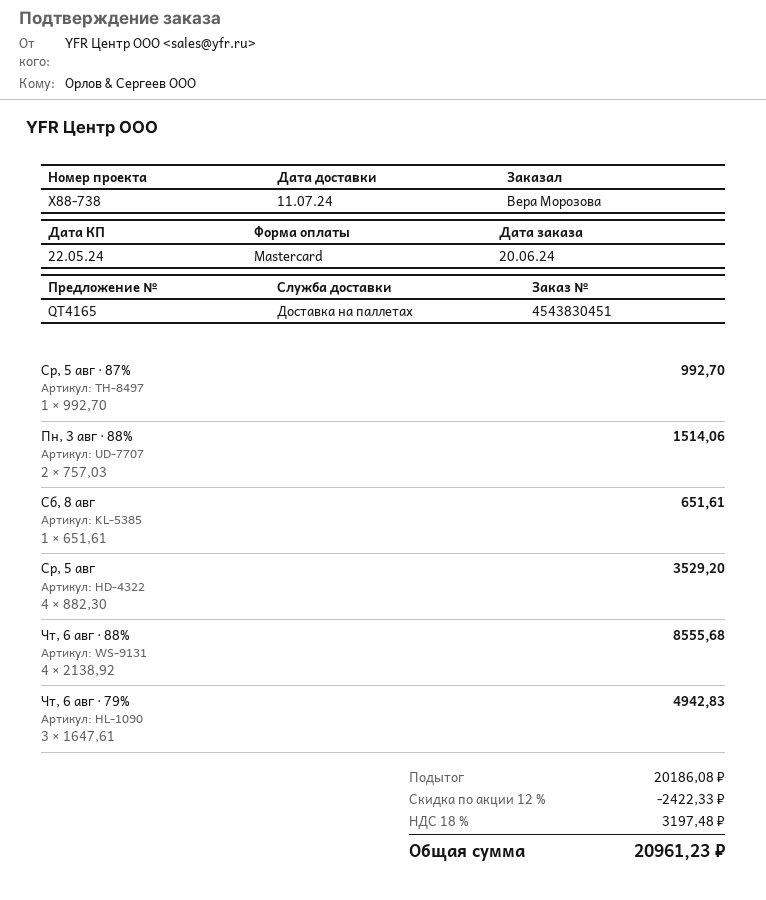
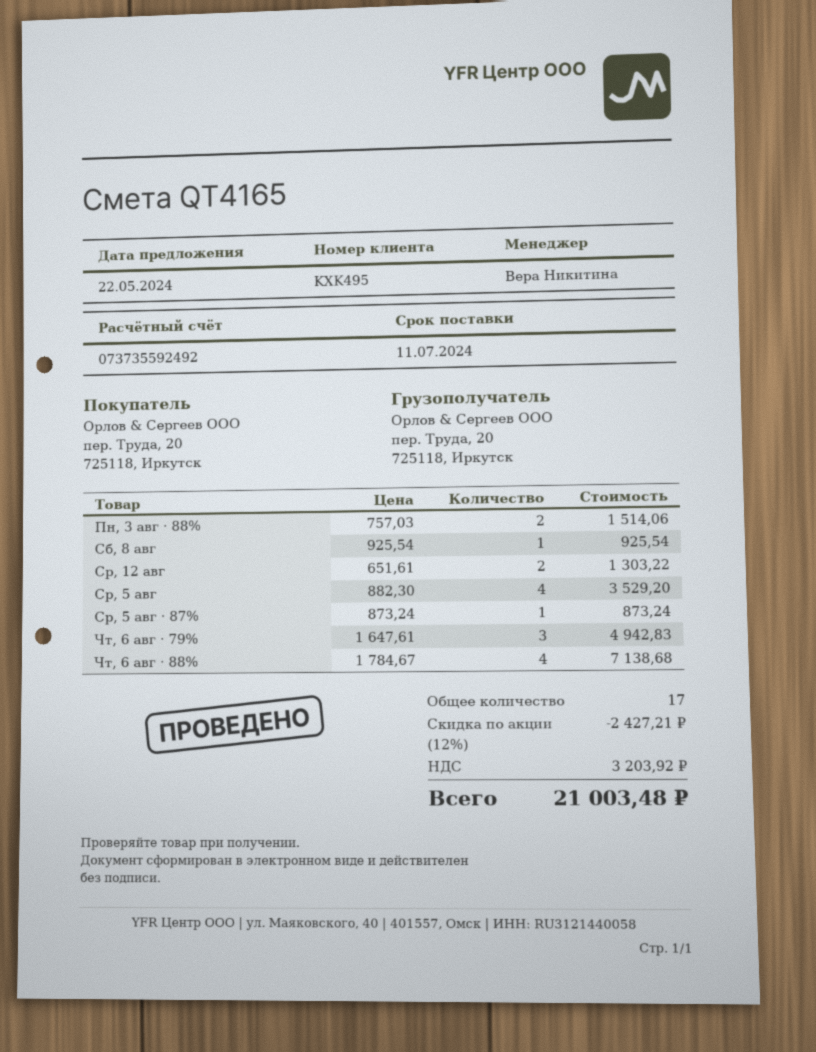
Ср, 5 авг · 87%: 1 x 992.70 = 992.70 -> 1 x 873.24 = 873.24
Сб, 8 авг: 1 x 651.61 = 651.61 -> 1 x 925.54 = 925.54
Чт, 6 авг · 88%: 4 x 2138.92 = 8555.68 -> 4 x 1784.67 = 7138.68
Ср, 12 авг: none -> 2 x 651.61 = 1303.22
discount: 12% = 2422.33 -> 12% = 2427.21
tax: 3197.48 -> 3203.92
total: 20961.23 -> 21003.48

